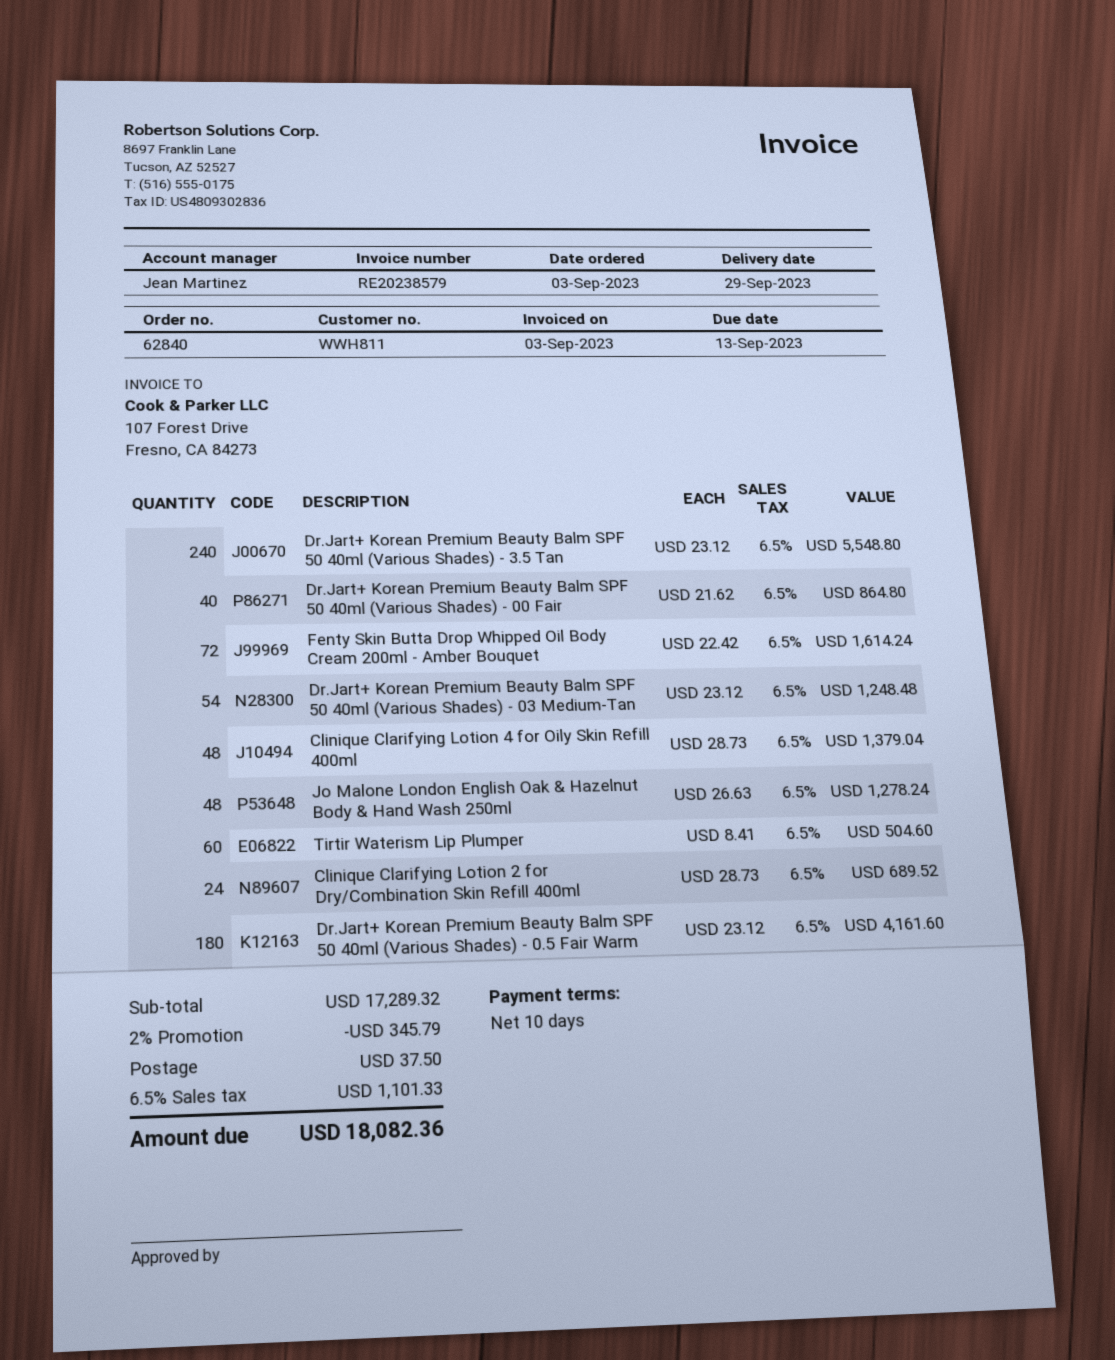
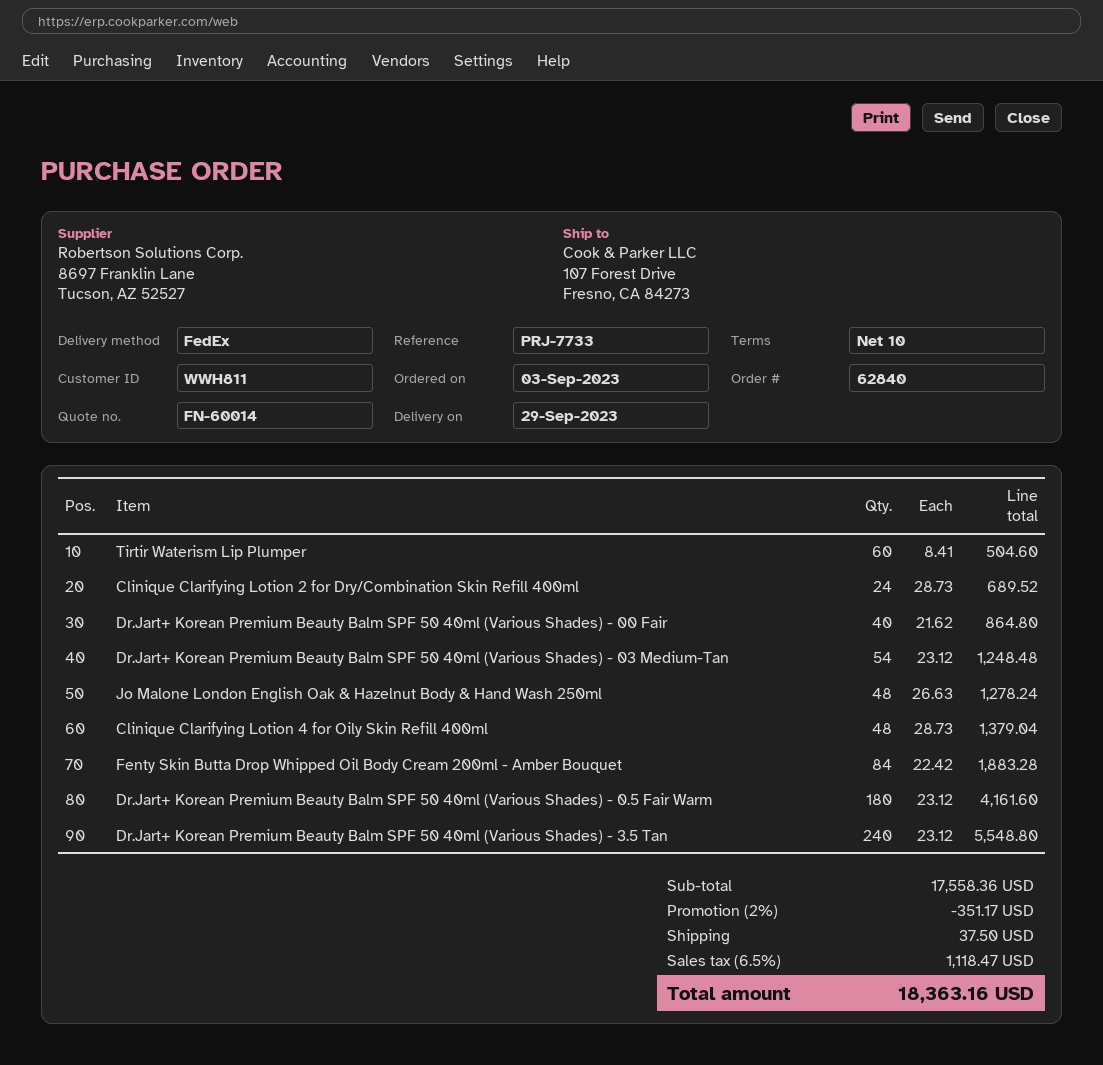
Fenty Skin Butta Drop Whipped Oil Body Cream 200ml - Amber Bouquet: 72 x 22.42 = 1614.24 -> 84 x 22.42 = 1883.28
subtotal: 17289.32 -> 17558.36
discount: 2% = 345.79 -> 2% = 351.17
tax: 6.5% = 1101.33 -> 6.5% = 1118.47
total: 18082.36 -> 18363.16

